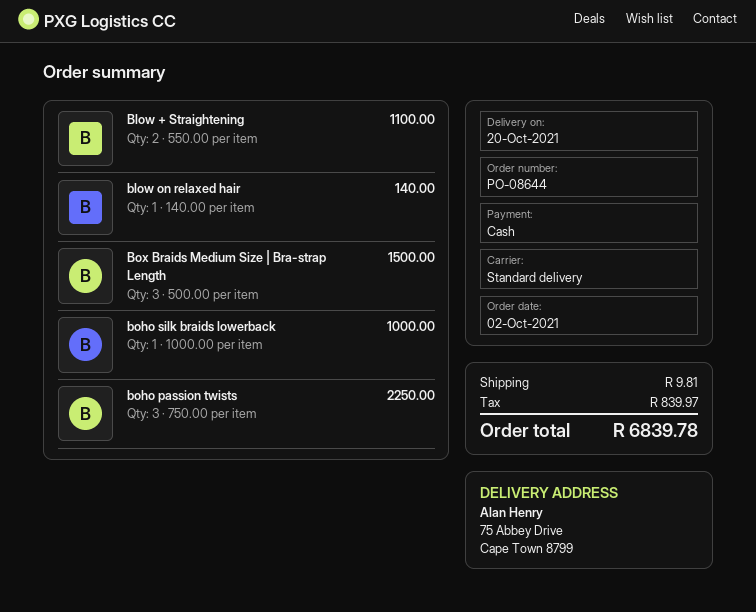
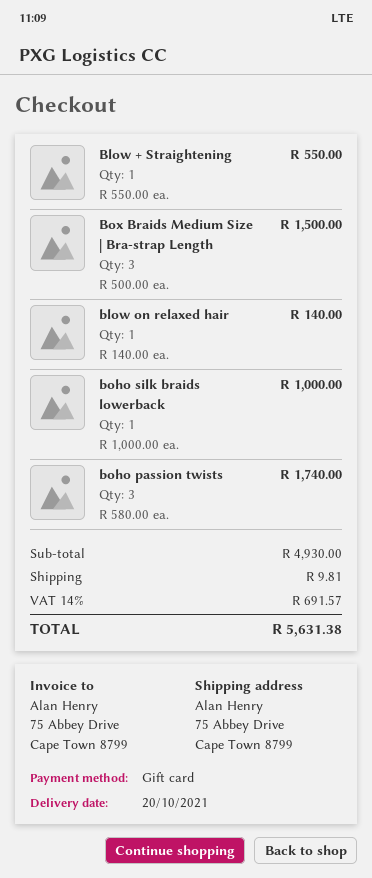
payment method: cash -> gift card
Blow + Straightening: 2 x 550.00 = 1100.00 -> 1 x 550.00 = 550.00
boho passion twists: 3 x 750.00 = 2250.00 -> 3 x 580.00 = 1740.00
tax: 839.97 -> 691.57
total: 6839.78 -> 5631.38

